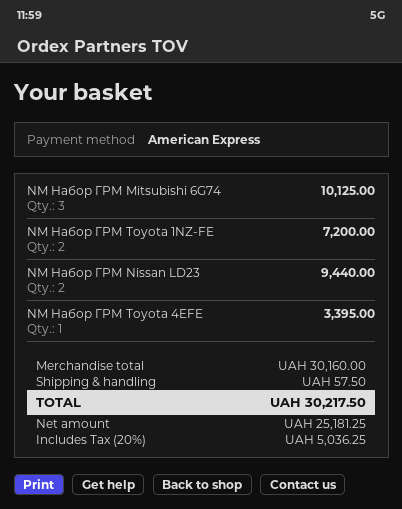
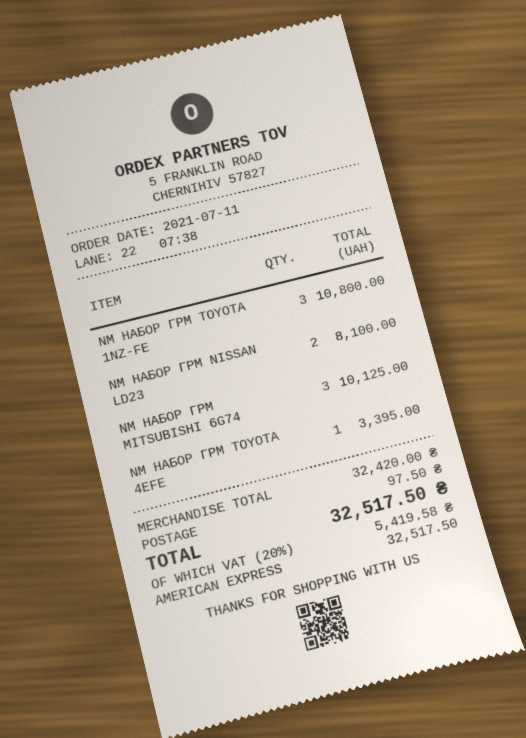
NM Набор ГРМ Toyota 1NZ-FE: 2 for 7200.00 -> 3 for 10800.00
NM Набор ГРМ Nissan LD23: 2 for 9440.00 -> 2 for 8100.00
subtotal: 30160.00 -> 32420.00
shipping: 57.50 -> 97.50
tax: 20% = 5036.25 -> 20% = 5419.58
total: 30217.50 -> 32517.50

